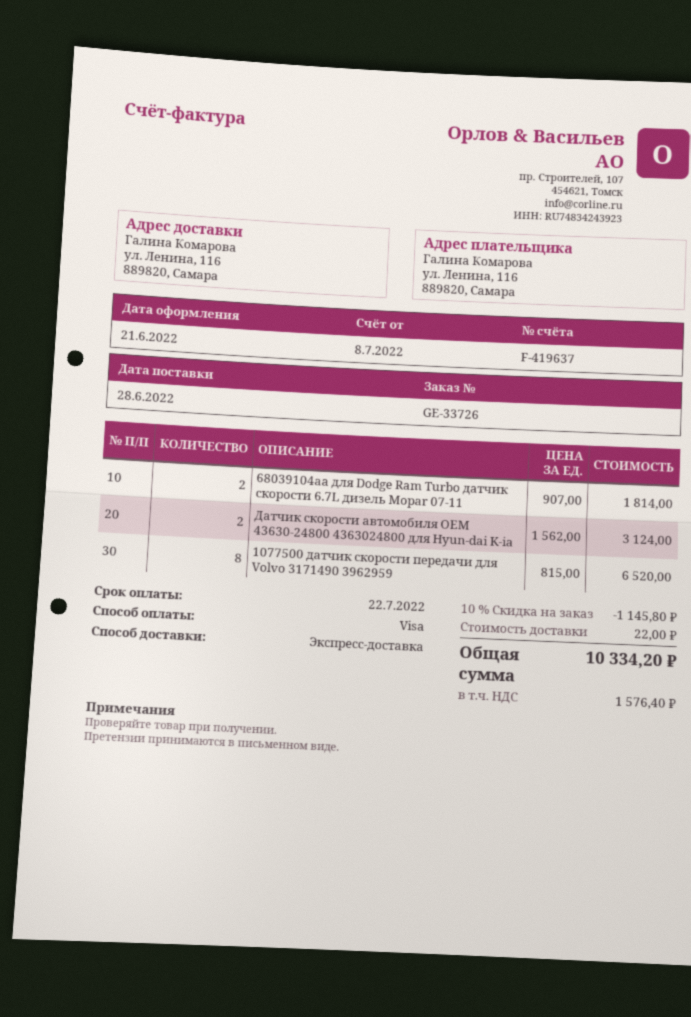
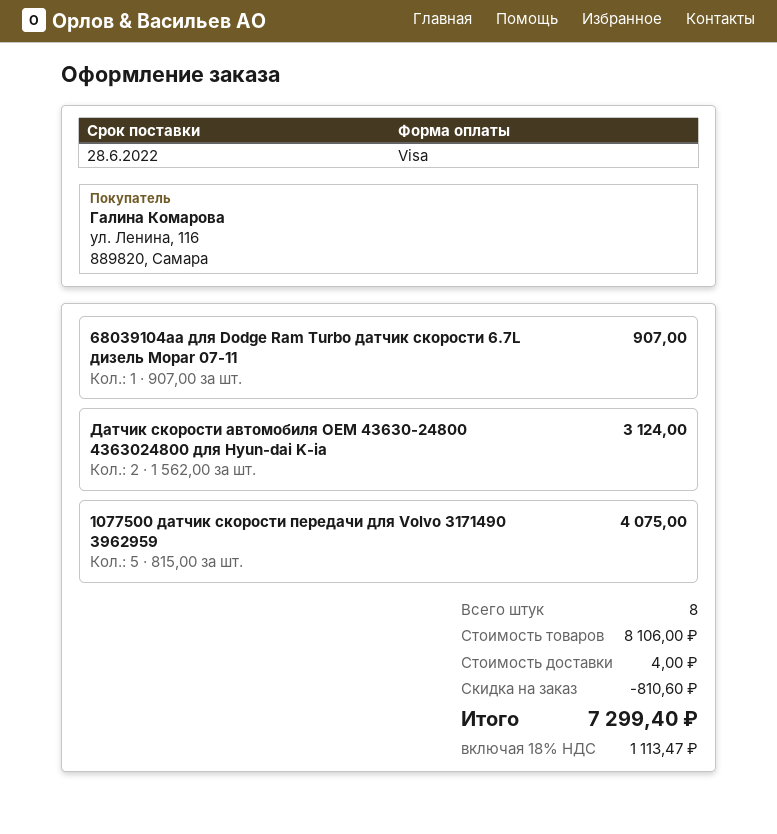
68039104aa для Dodge Ram Turbo датчик скорости 6.7L дизель Mopar 07-11: 2 x 907.00 = 1814.00 -> 1 x 907.00 = 907.00
1077500 датчик скорости передачи для Volvo 3171490 3962959: 8 x 815.00 = 6520.00 -> 5 x 815.00 = 4075.00
discount: 1145.80 -> 810.60
shipping: 22.00 -> 4.00
tax: 1576.40 -> 1113.47
total: 10334.20 -> 7299.40

